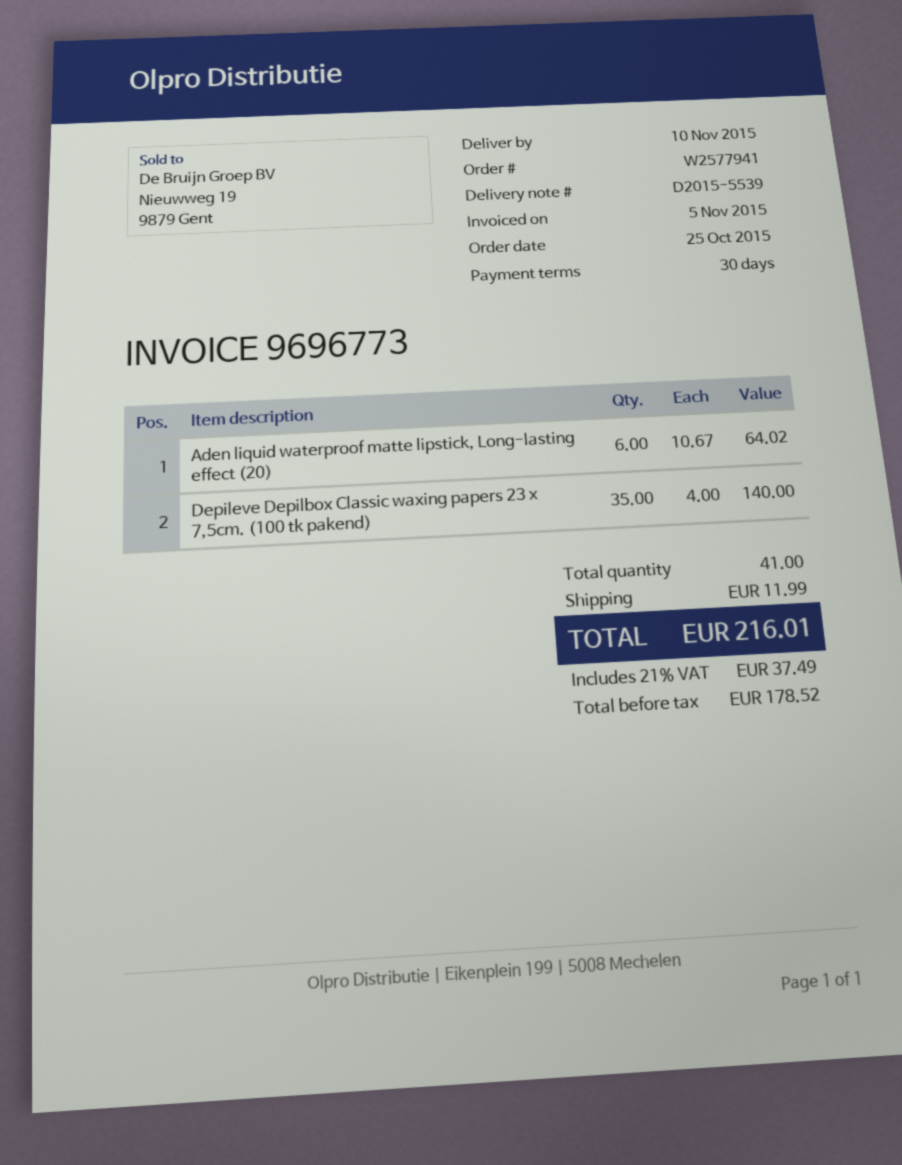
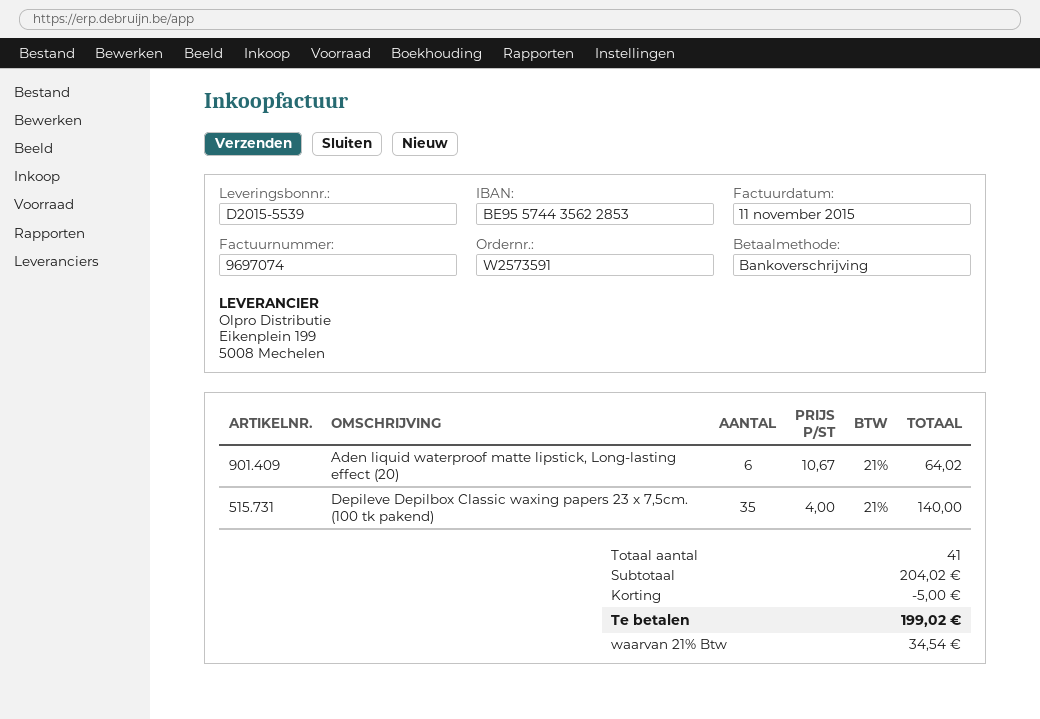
order number: W2577941 -> W2573591
invoice number: 9696773 -> 9697074
invoice date: 2015-11-05 -> 2015-11-11
discount: none -> 5.00
shipping: 11.99 -> none
tax: 21% = 37.49 -> 21% = 34.54
total: 216.01 -> 199.02

